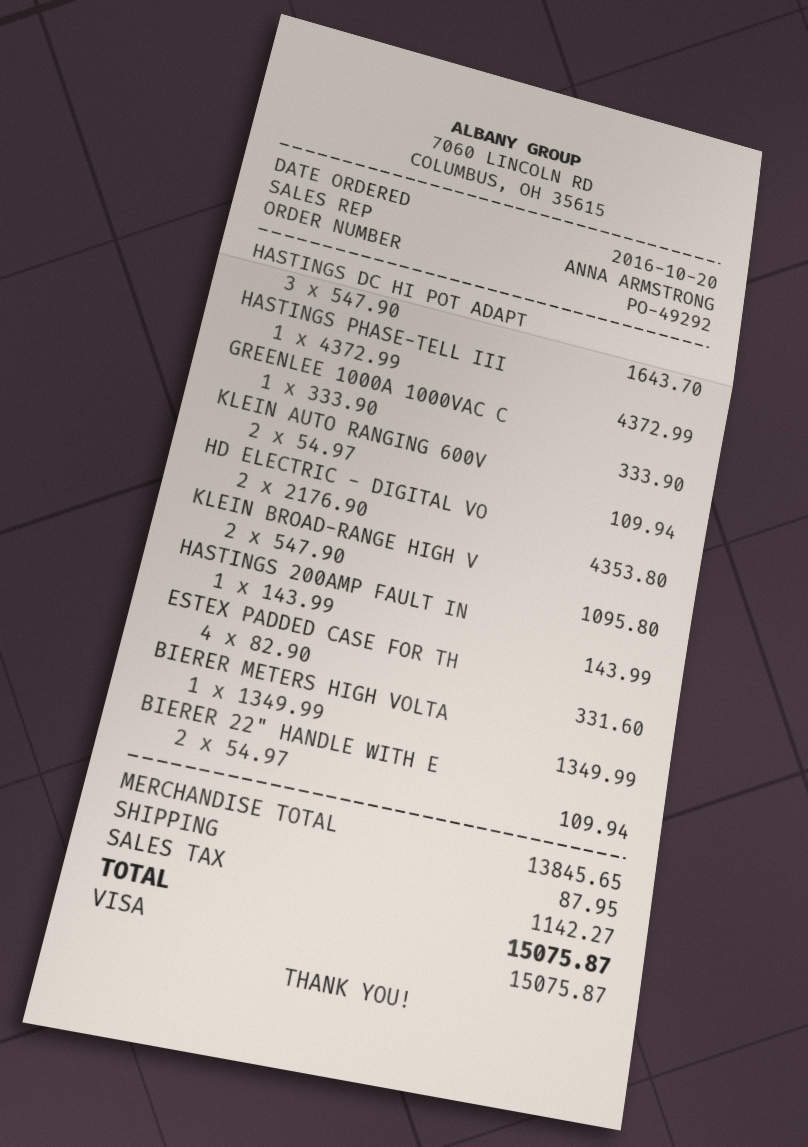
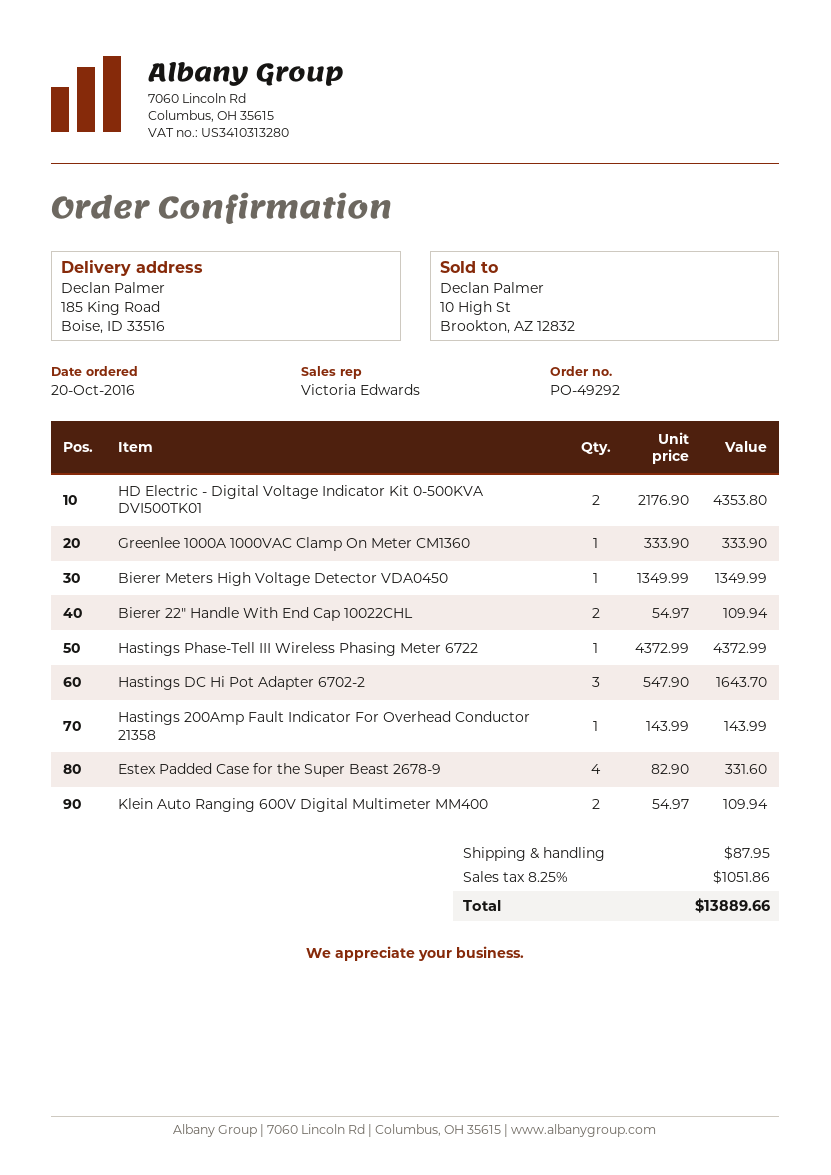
sales rep: ANNA ARMSTRONG -> Victoria Edwards
KLEIN BROAD-RANGE HIGH V: 2 x 547.90 = 1095.80 -> none
tax: 1142.27 -> 1051.86
total: 15075.87 -> 13889.66

